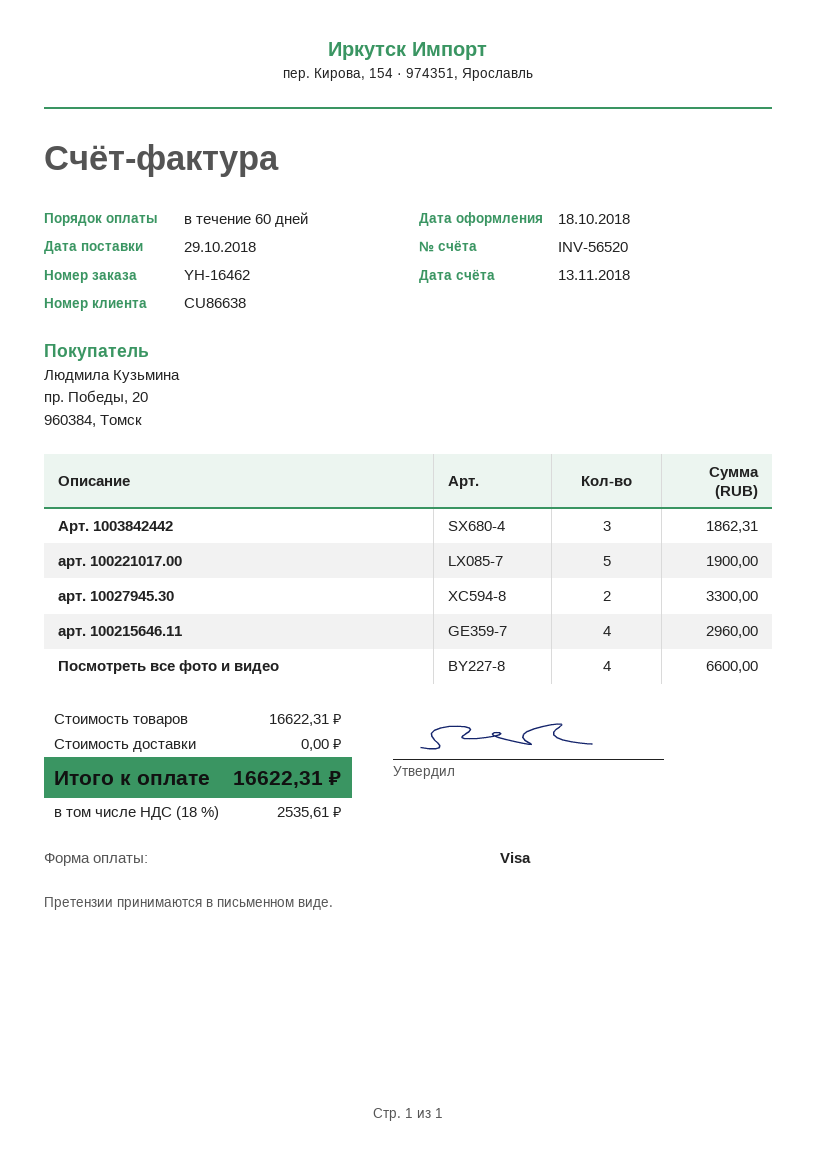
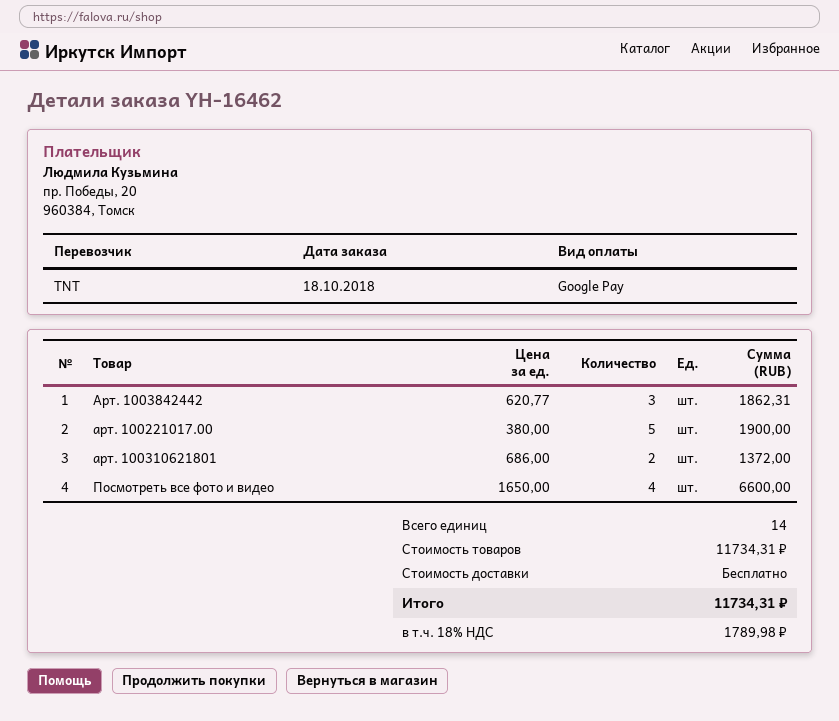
payment method: Visa -> Google Pay
арт. 10027945.30: 2 for 3300.00 -> none
арт. 100215646.11: 4 for 2960.00 -> none
арт. 100310621801: none -> 2 for 1372.00
subtotal: 16622.31 -> 11734.31
tax: 18% = 2535.61 -> 18% = 1789.98
total: 16622.31 -> 11734.31

